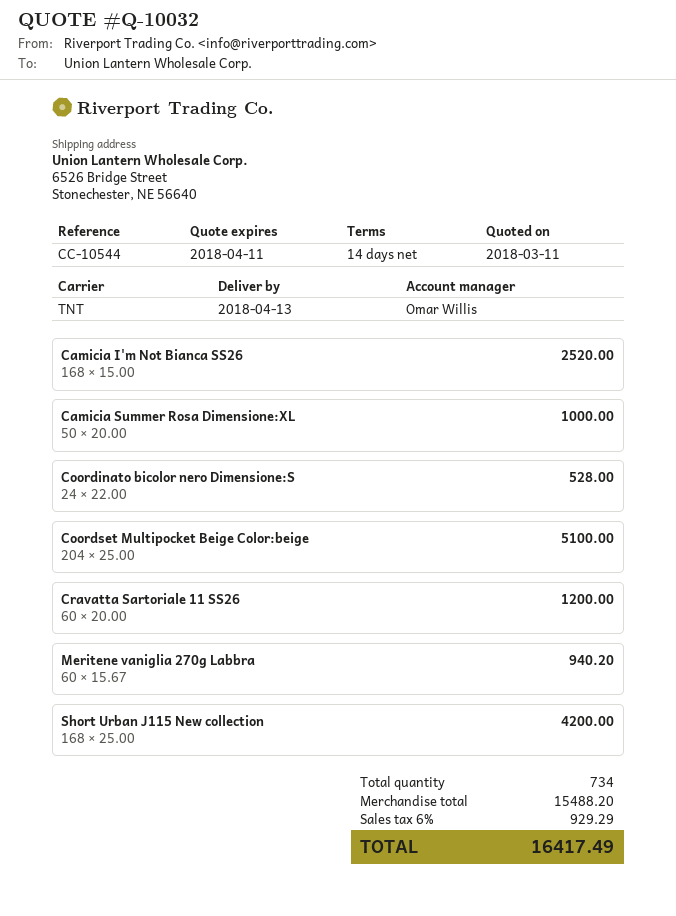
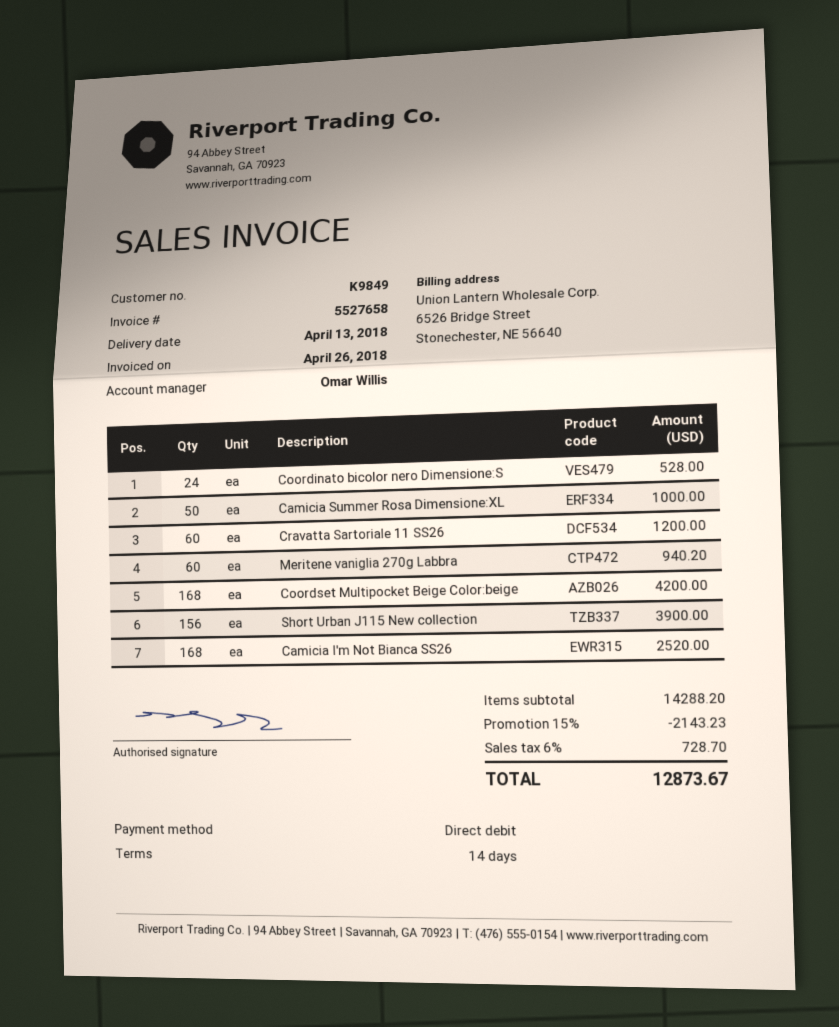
Coordset Multipocket Beige Color:beige: 204 for 5100.00 -> 168 for 4200.00
Short Urban J115 New collection: 168 for 4200.00 -> 156 for 3900.00
subtotal: 15488.20 -> 14288.20
discount: none -> 15% = 2143.23
tax: 6% = 929.29 -> 6% = 728.70
total: 16417.49 -> 12873.67

